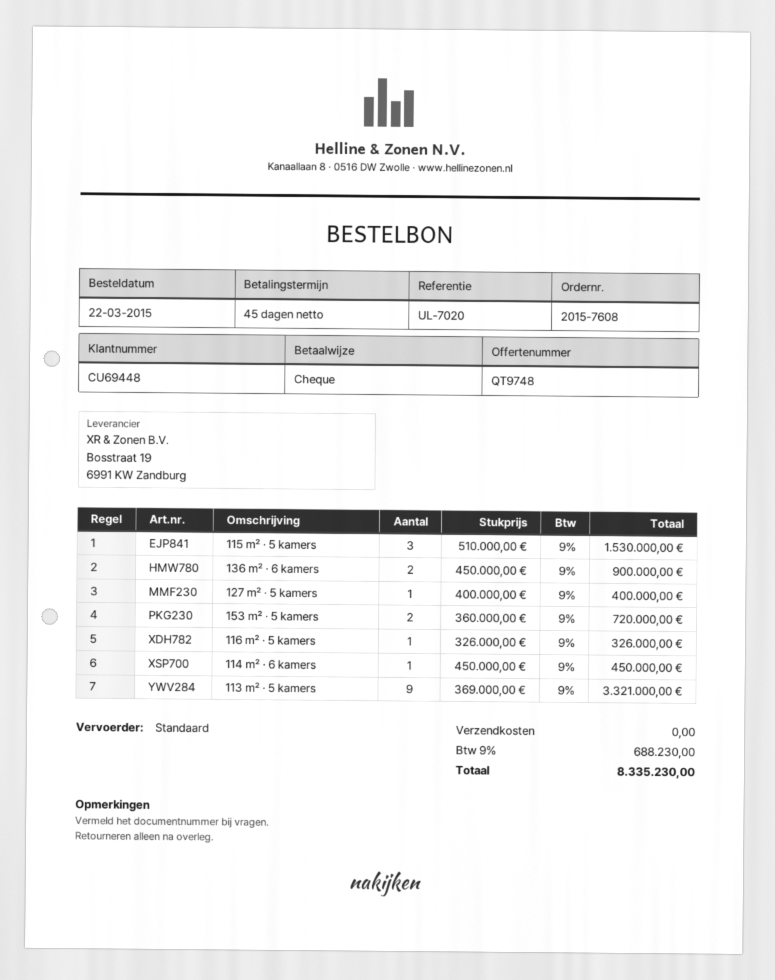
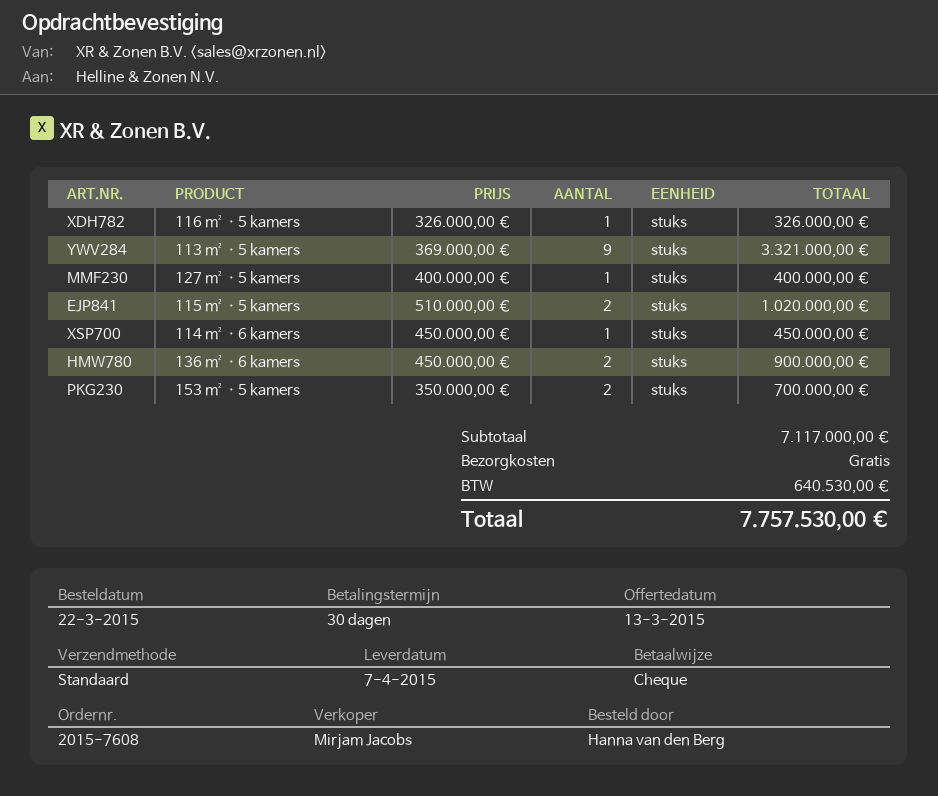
payment terms: 45 days -> 30 days
115 m² · 5 kamers: 3 x 510000.00 = 1530000.00 -> 2 x 510000.00 = 1020000.00
153 m² · 5 kamers: 2 x 360000.00 = 720000.00 -> 2 x 350000.00 = 700000.00
tax: 688230.00 -> 640530.00
total: 8335230.00 -> 7757530.00

